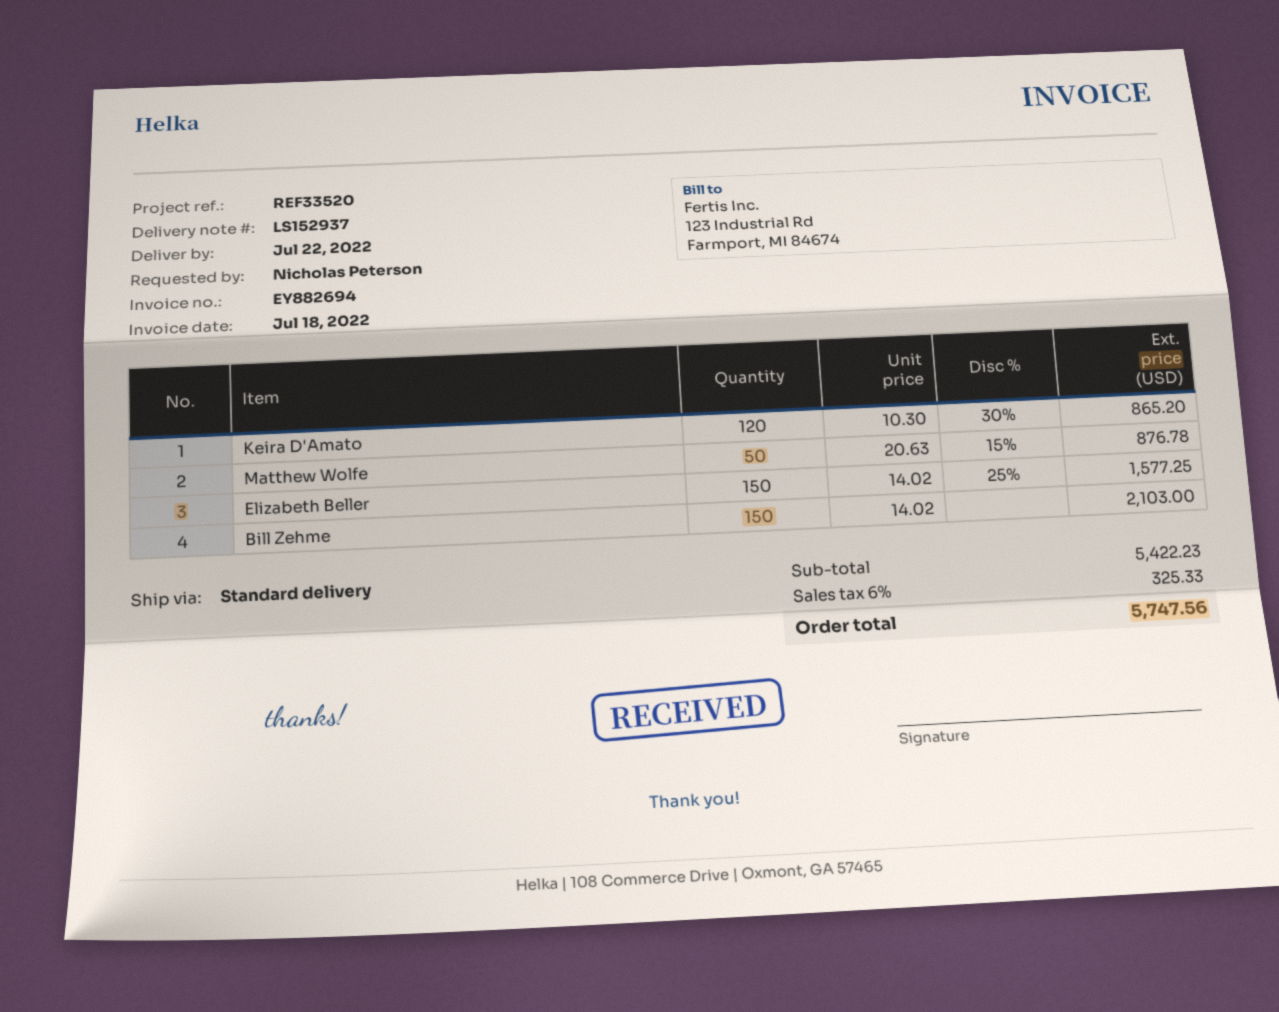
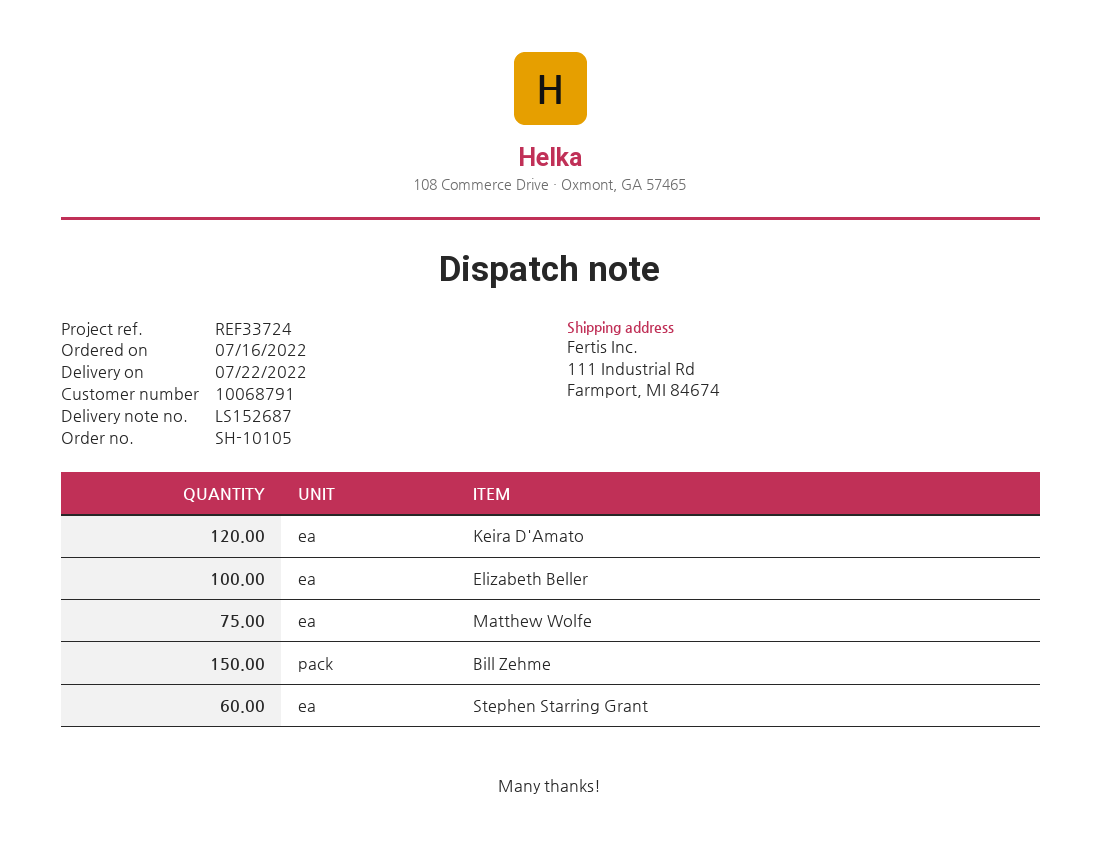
delivery note number: LS152937 -> LS152687
reference: REF33520 -> REF33724
Matthew Wolfe: 50 -> 75
Elizabeth Beller: 150 -> 100
Stephen Starring Grant: none -> 60

